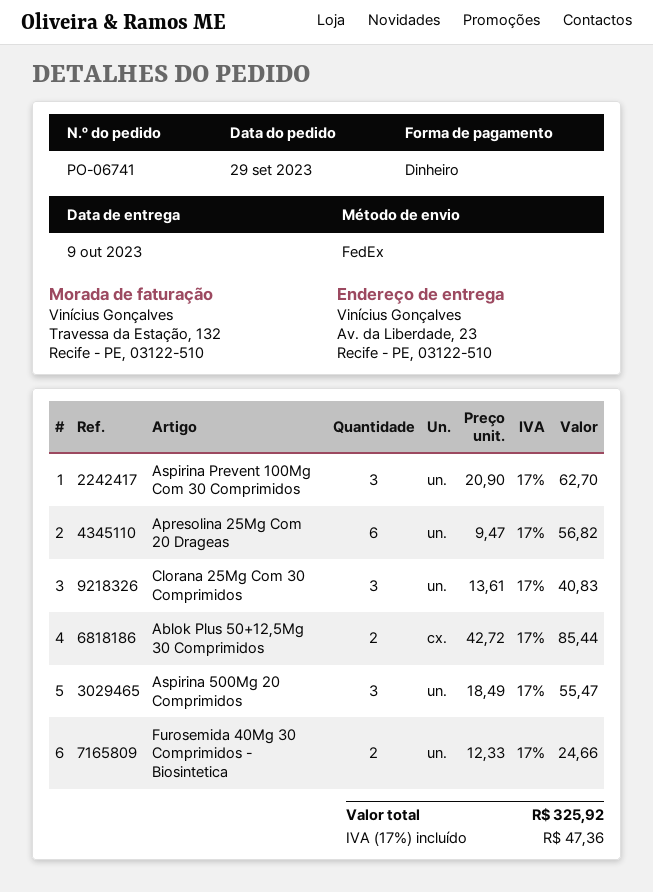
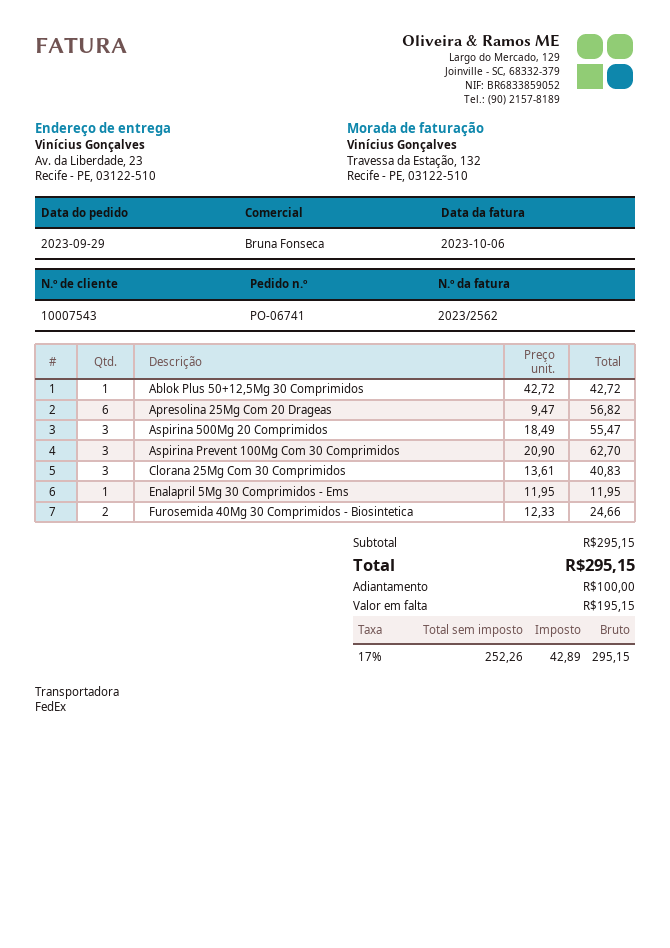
Ablok Plus 50+12,5Mg 30 Comprimidos: 2 x 42.72 = 85.44 -> 1 x 42.72 = 42.72
Enalapril 5Mg 30 Comprimidos - Ems: none -> 1 x 11.95 = 11.95
tax: 17% = 47.36 -> 17% = 42.89
total: 325.92 -> 295.15

